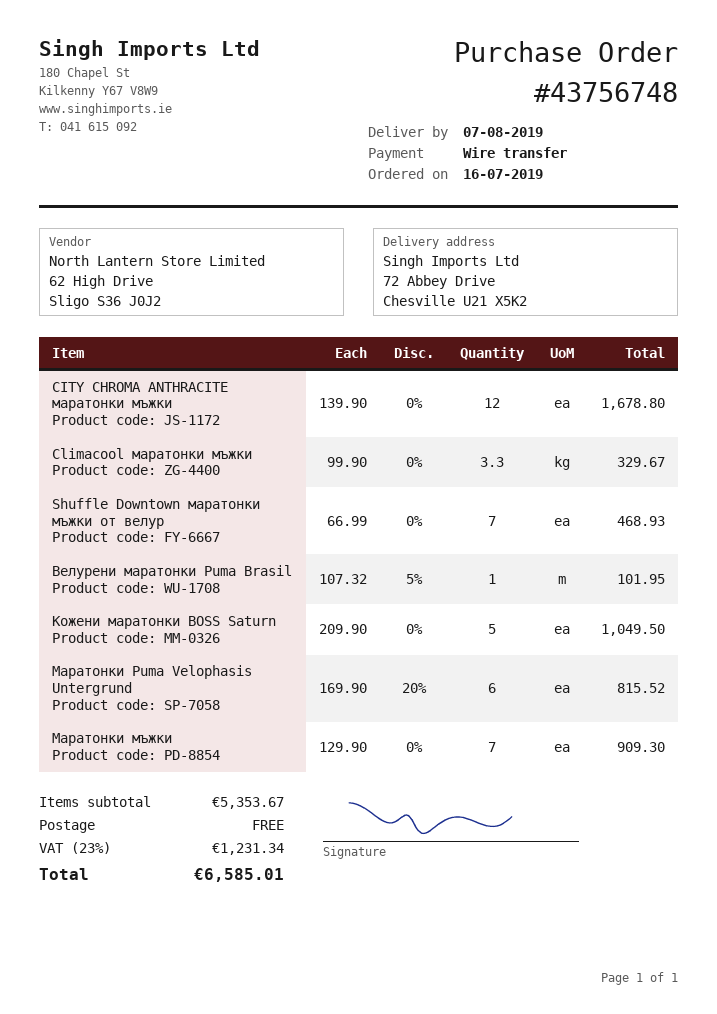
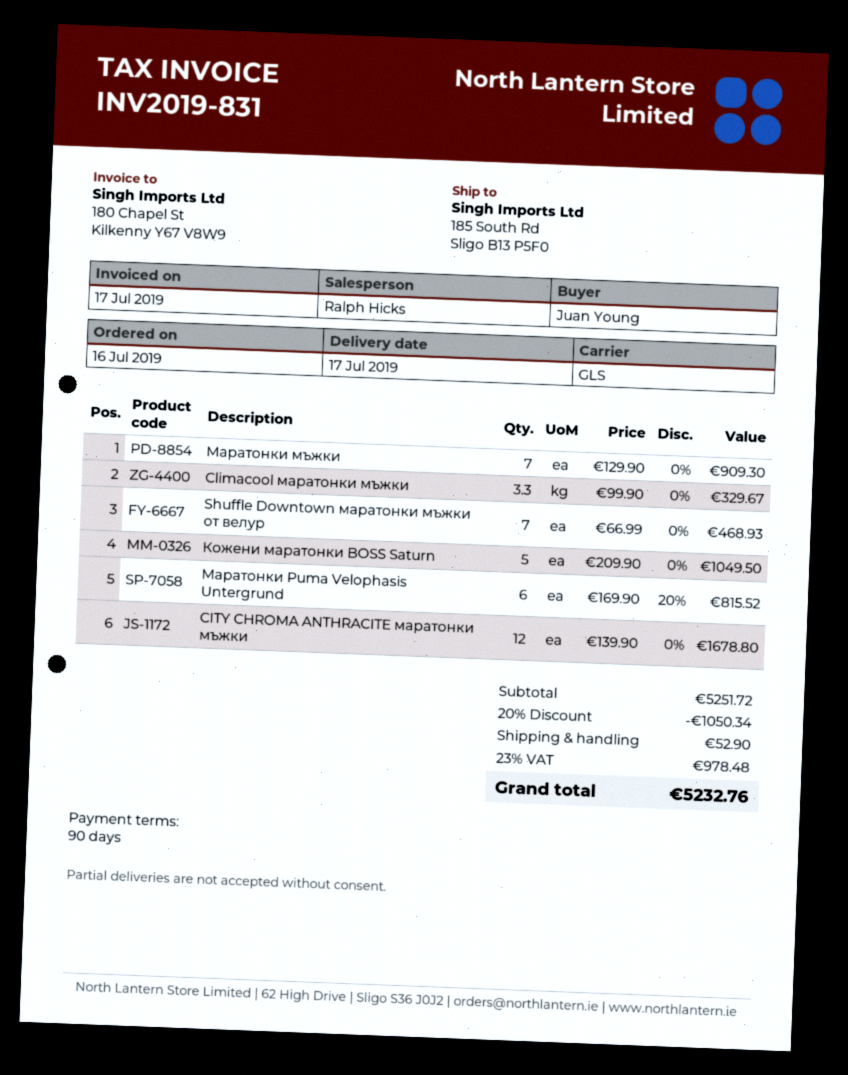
delivery date: 2019-08-07 -> 2019-07-17
ship to: 72 Abbey Drive, Chesville U21 X5K2 -> 185 South Rd, Sligo B13 P5F0
Велурени маратонки Puma Brasil: 1 x 107.32 - 5% = 101.95 -> none
subtotal: 5353.67 -> 5251.72
discount: none -> 20% = 1050.34
shipping: 0.00 -> 52.90
tax: 23% = 1231.34 -> 23% = 978.48
total: 6585.01 -> 5232.76

